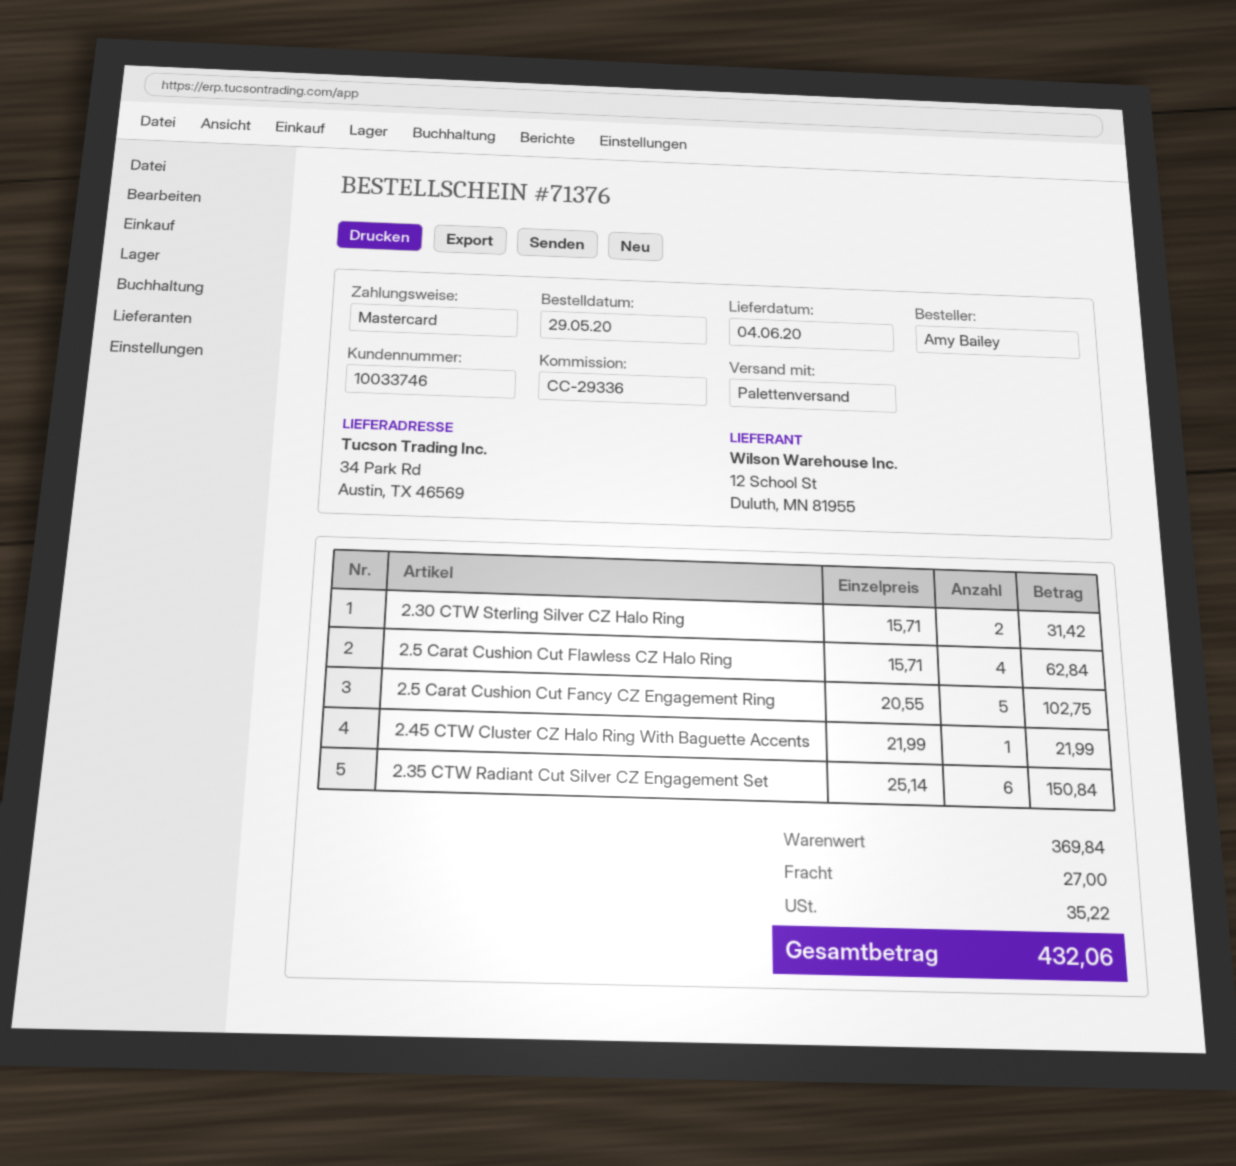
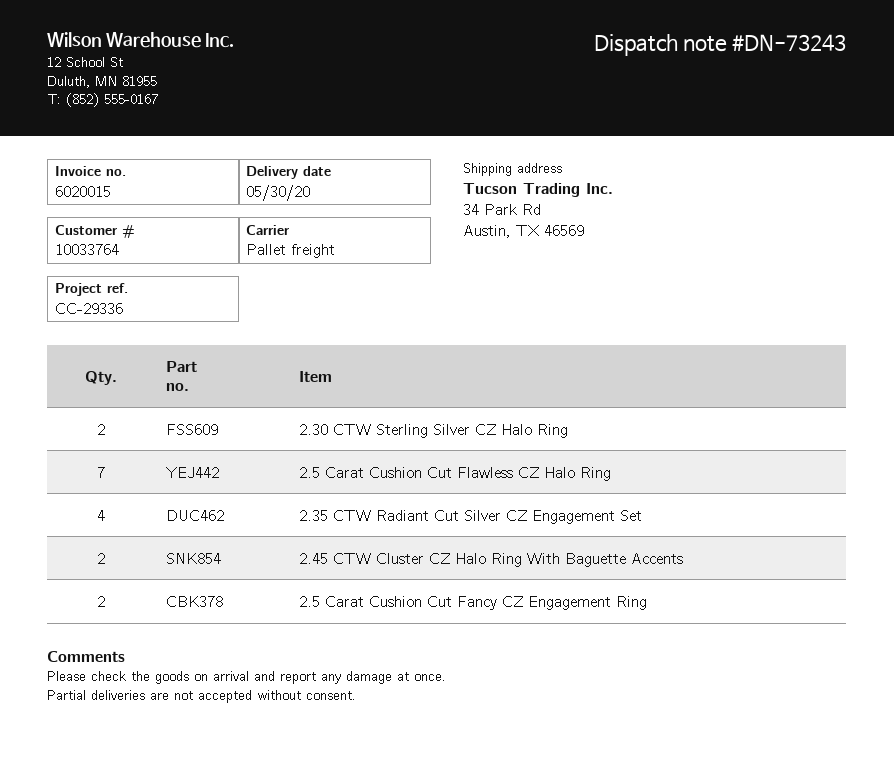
delivery date: 2020-06-04 -> 2020-05-30
customer number: 10033746 -> 10033764
2.5 Carat Cushion Cut Flawless CZ Halo Ring: 4 -> 7
2.5 Carat Cushion Cut Fancy CZ Engagement Ring: 5 -> 2
2.45 CTW Cluster CZ Halo Ring With Baguette Accents: 1 -> 2
2.35 CTW Radiant Cut Silver CZ Engagement Set: 6 -> 4

